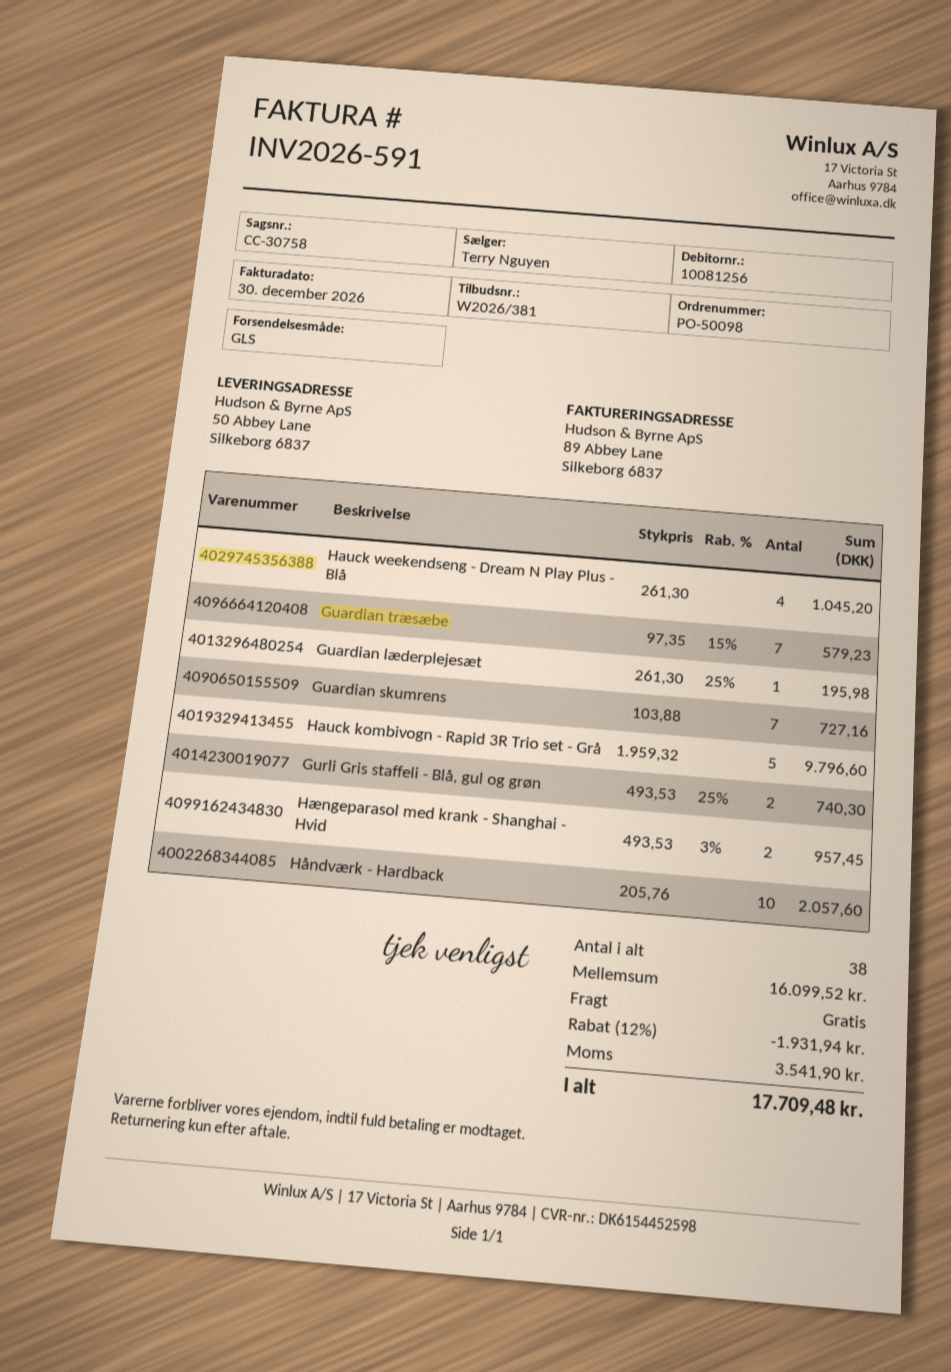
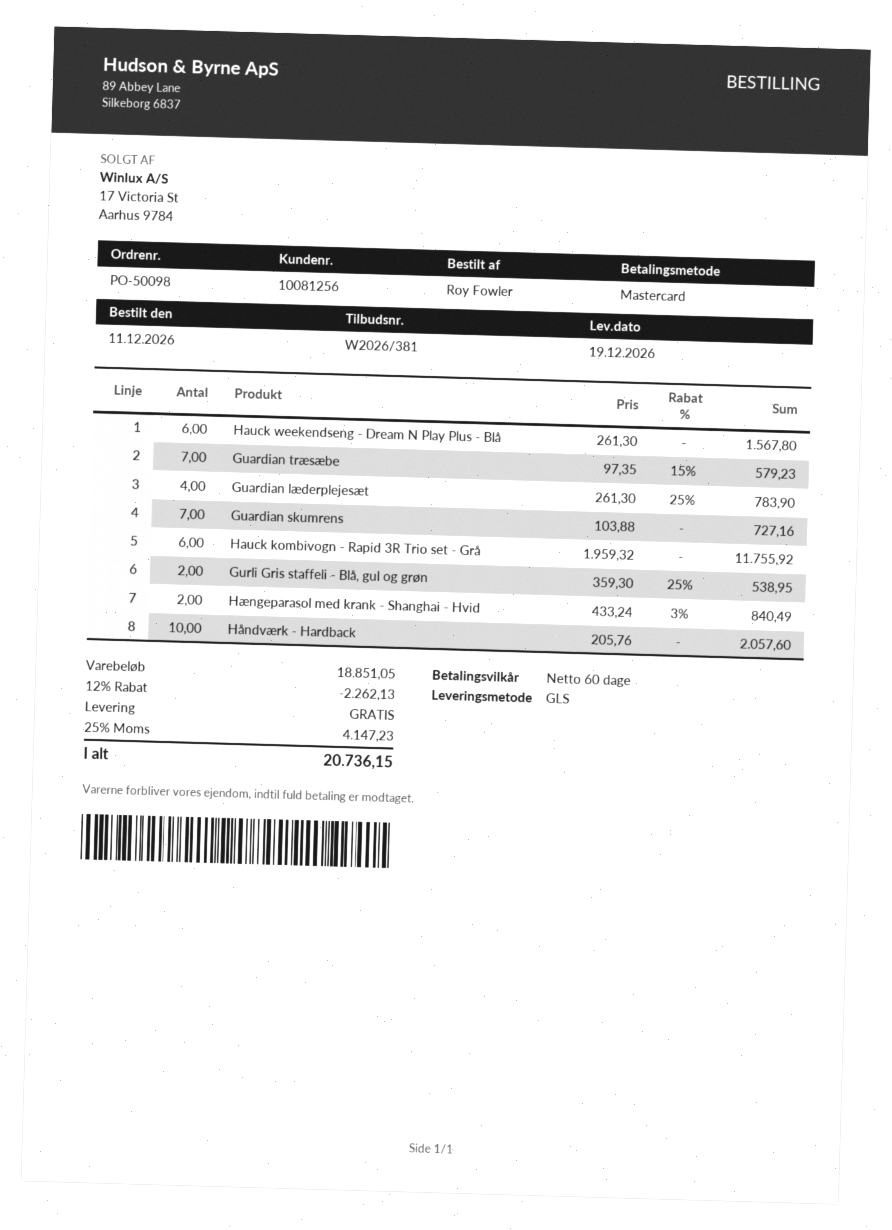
Hauck weekendseng - Dream N Play Plus - Blå: 4 x 261.30 = 1045.20 -> 6 x 261.30 = 1567.80
Guardian læderplejesæt: 1 x 261.30 - 25% = 195.98 -> 4 x 261.30 - 25% = 783.90
Hauck kombivogn - Rapid 3R Trio set - Grå: 5 x 1959.32 = 9796.60 -> 6 x 1959.32 = 11755.92
Gurli Gris staffeli - Blå, gul og grøn: 2 x 493.53 - 25% = 740.30 -> 2 x 359.30 - 25% = 538.95
Hængeparasol med krank - Shanghai - Hvid: 2 x 493.53 - 3% = 957.45 -> 2 x 433.24 - 3% = 840.49
subtotal: 16099.52 -> 18851.05
discount: 12% = 1931.94 -> 12% = 2262.13
tax: 3541.90 -> 4147.23
total: 17709.48 -> 20736.15

